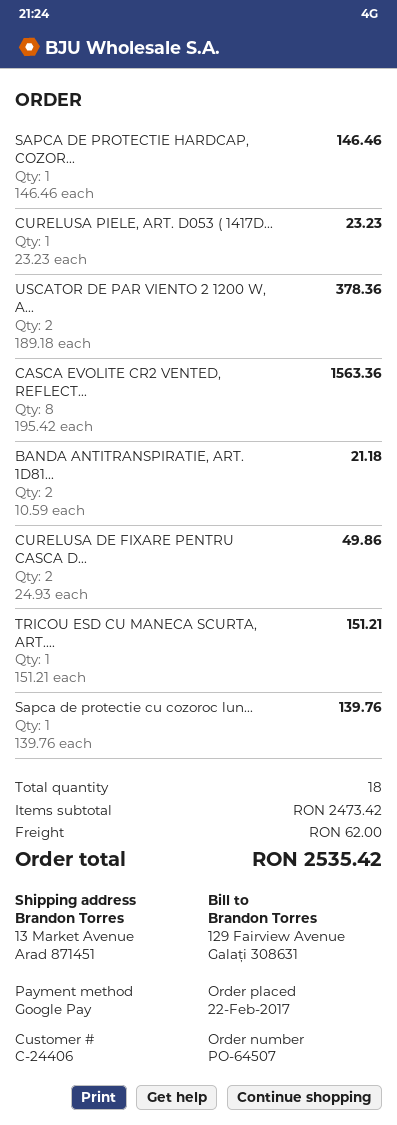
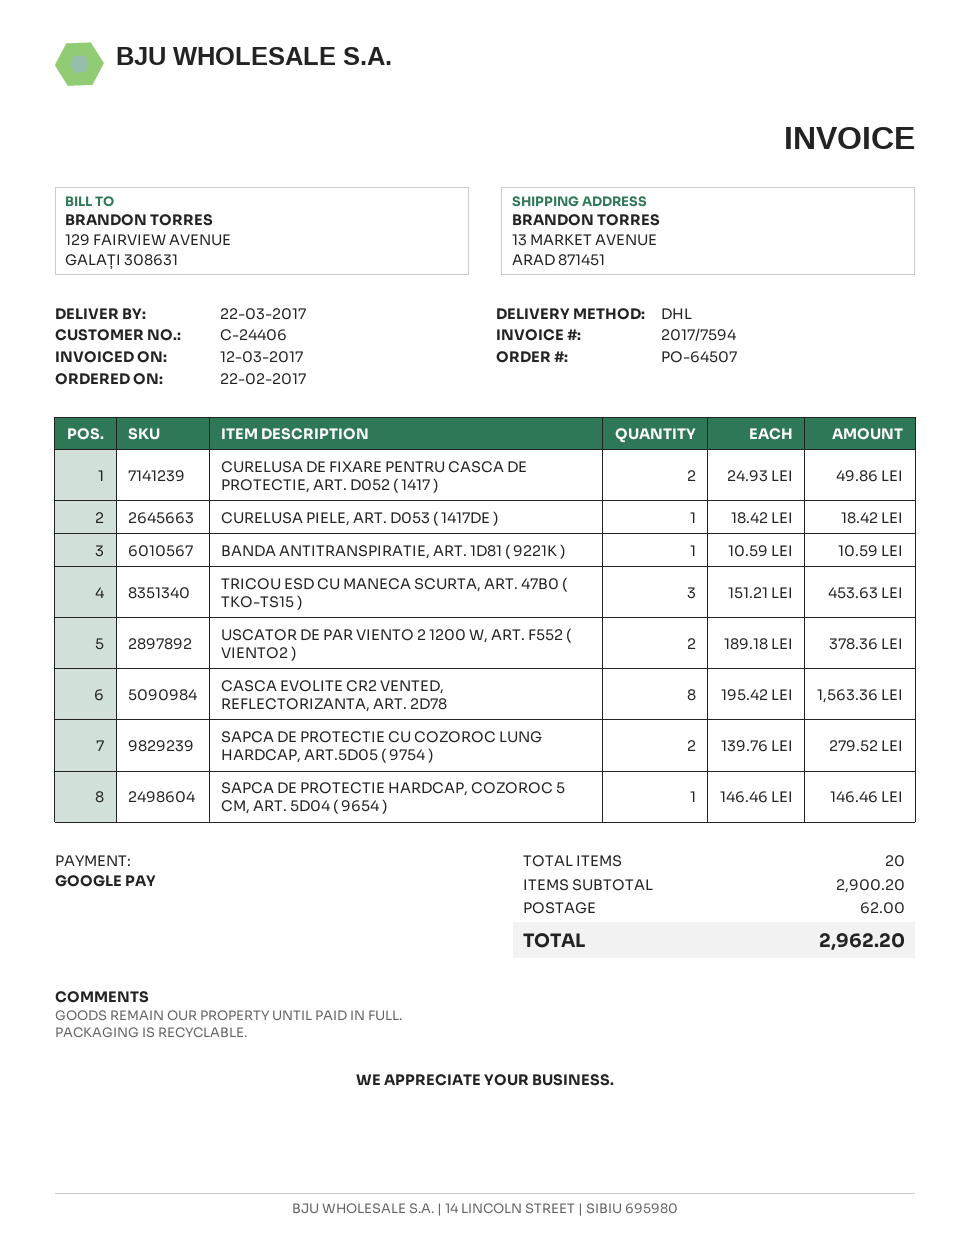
CURELUSA PIELE, ART. D053 ( 1417D...: 1 x 23.23 = 23.23 -> 1 x 18.42 = 18.42
BANDA ANTITRANSPIRATIE, ART. 1D81...: 2 x 10.59 = 21.18 -> 1 x 10.59 = 10.59
TRICOU ESD CU MANECA SCURTA, ART....: 1 x 151.21 = 151.21 -> 3 x 151.21 = 453.63
Sapca de protectie cu cozoroc lun...: 1 x 139.76 = 139.76 -> 2 x 139.76 = 279.52
total quantity: 18 -> 20
subtotal: 2473.42 -> 2900.20
total: 2535.42 -> 2962.20

